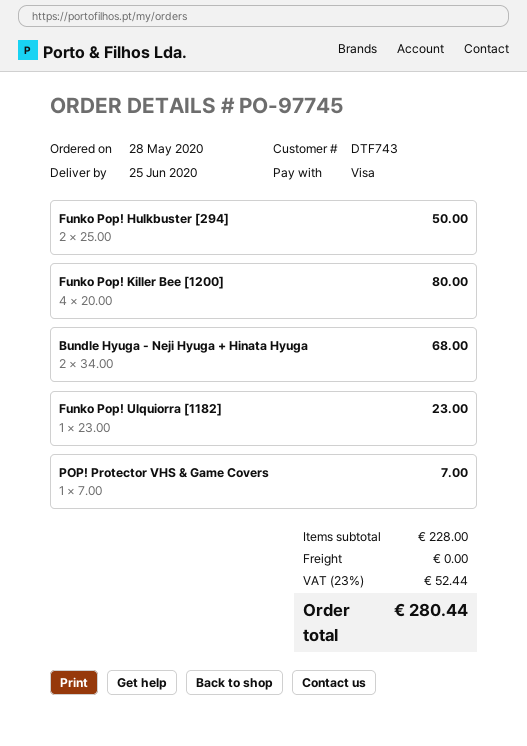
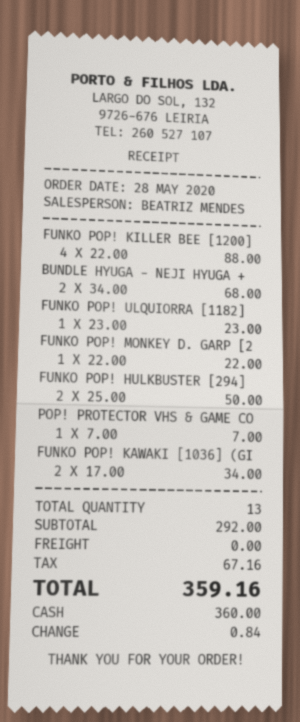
payment method: Visa -> cash
Funko Pop! Killer Bee [1200]: 4 x 20.00 = 80.00 -> 4 x 22.00 = 88.00
FUNKO POP! MONKEY D. GARP [2: none -> 1 x 22.00 = 22.00
FUNKO POP! KAWAKI [1036] (GI: none -> 2 x 17.00 = 34.00
subtotal: 228.00 -> 292.00
tax: 52.44 -> 67.16
total: 280.44 -> 359.16

